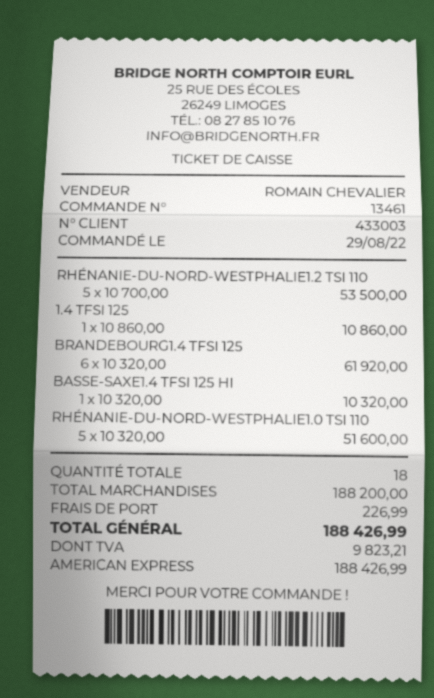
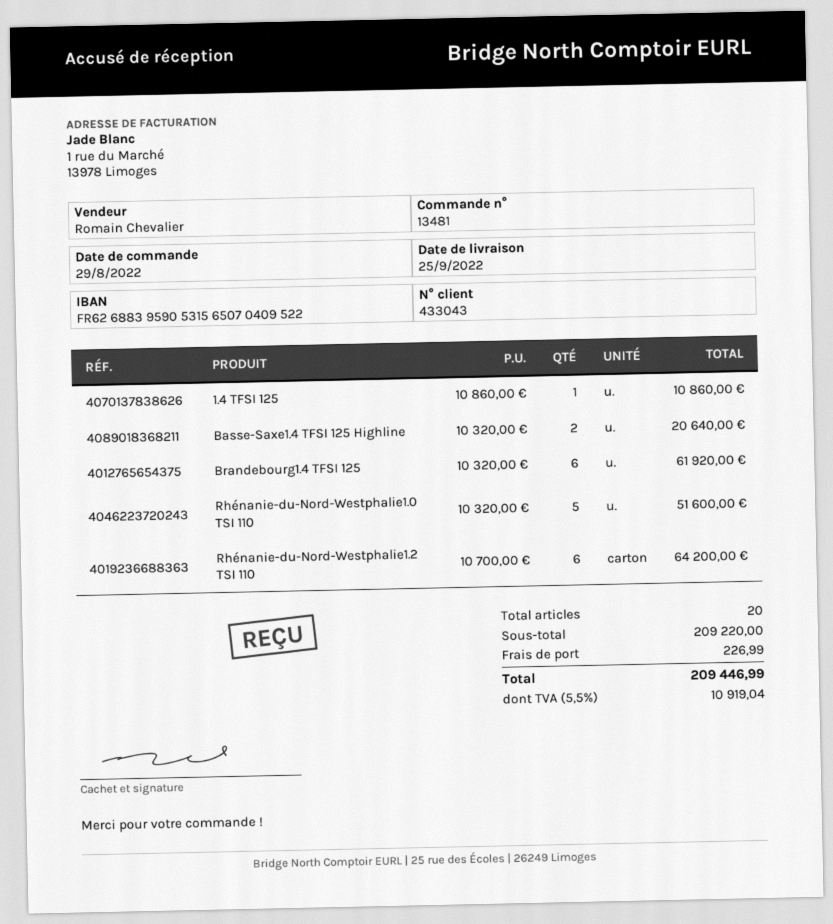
order number: 13461 -> 13481
customer number: 433003 -> 433043
RHÉNANIE-DU-NORD-WESTPHALIE1.2 TSI 110: 5 x 10700.00 = 53500.00 -> 6 x 10700.00 = 64200.00
BASSE-SAXE1.4 TFSI 125 HI: 1 x 10320.00 = 10320.00 -> 2 x 10320.00 = 20640.00
total quantity: 18 -> 20
subtotal: 188200.00 -> 209220.00
tax: 9823.21 -> 10919.04
total: 188426.99 -> 209446.99

